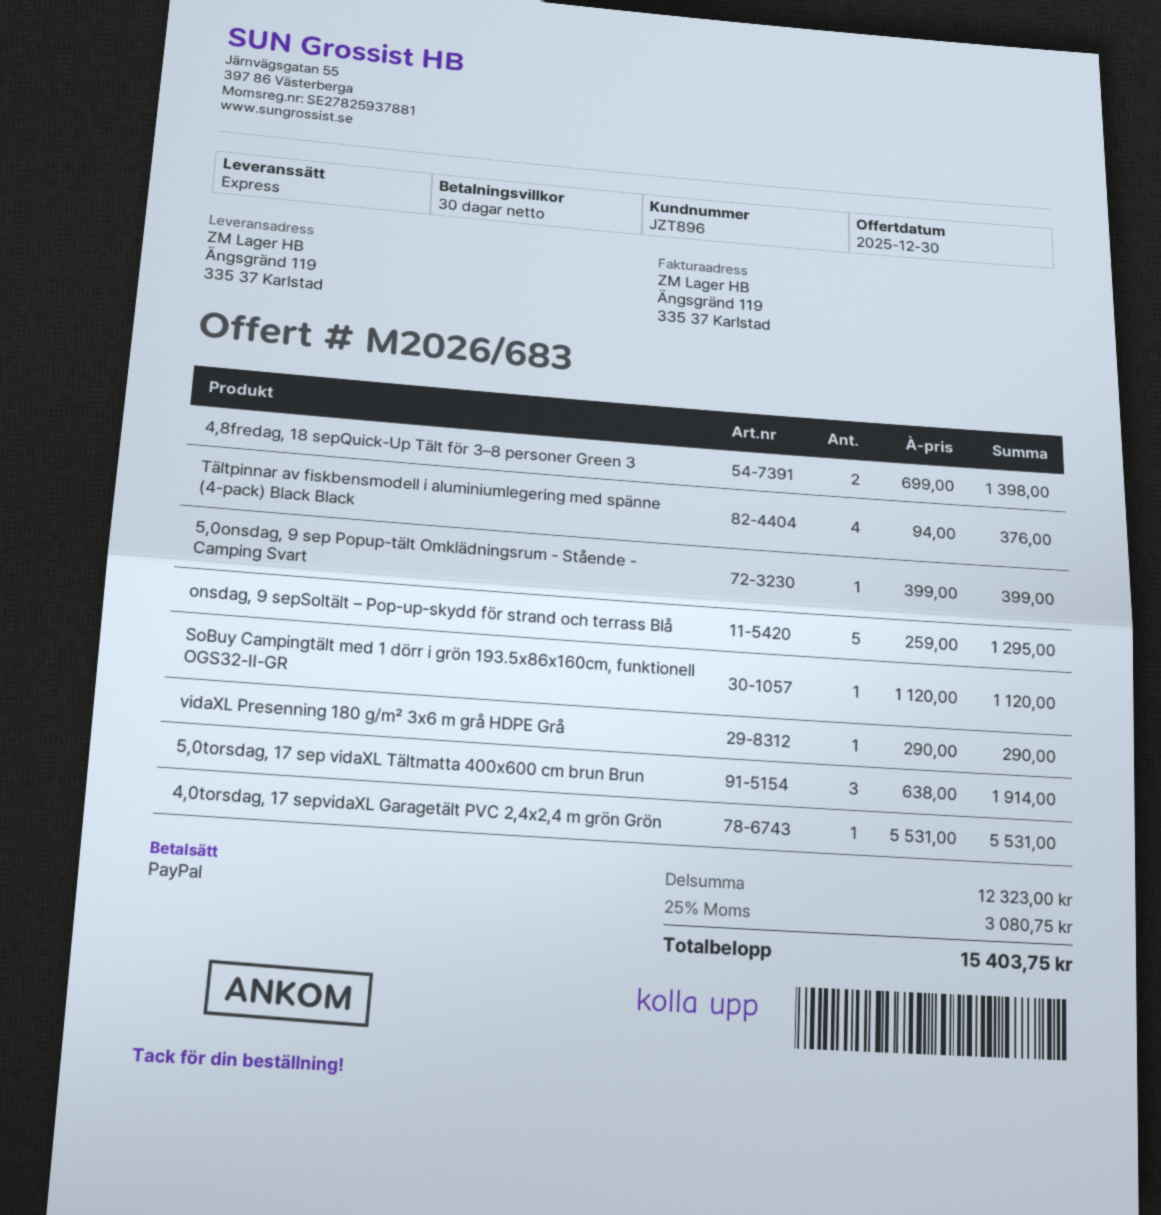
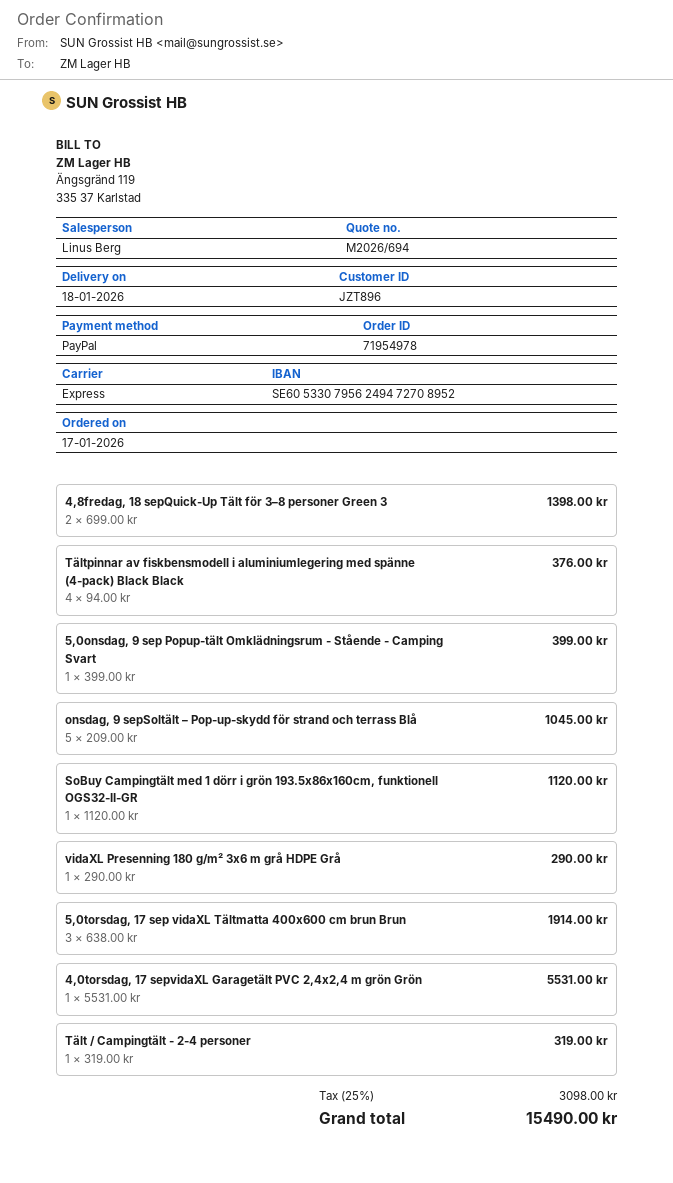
quote number: M2026/683 -> M2026/694
onsdag, 9 sepSoltält – Pop-up-skydd för strand och terrass Blå: 5 x 259.00 = 1295.00 -> 5 x 209.00 = 1045.00
Tält / Campingtält - 2-4 personer: none -> 1 x 319.00 = 319.00
tax: 25% = 3080.75 -> 25% = 3098.00
total: 15403.75 -> 15490.00

